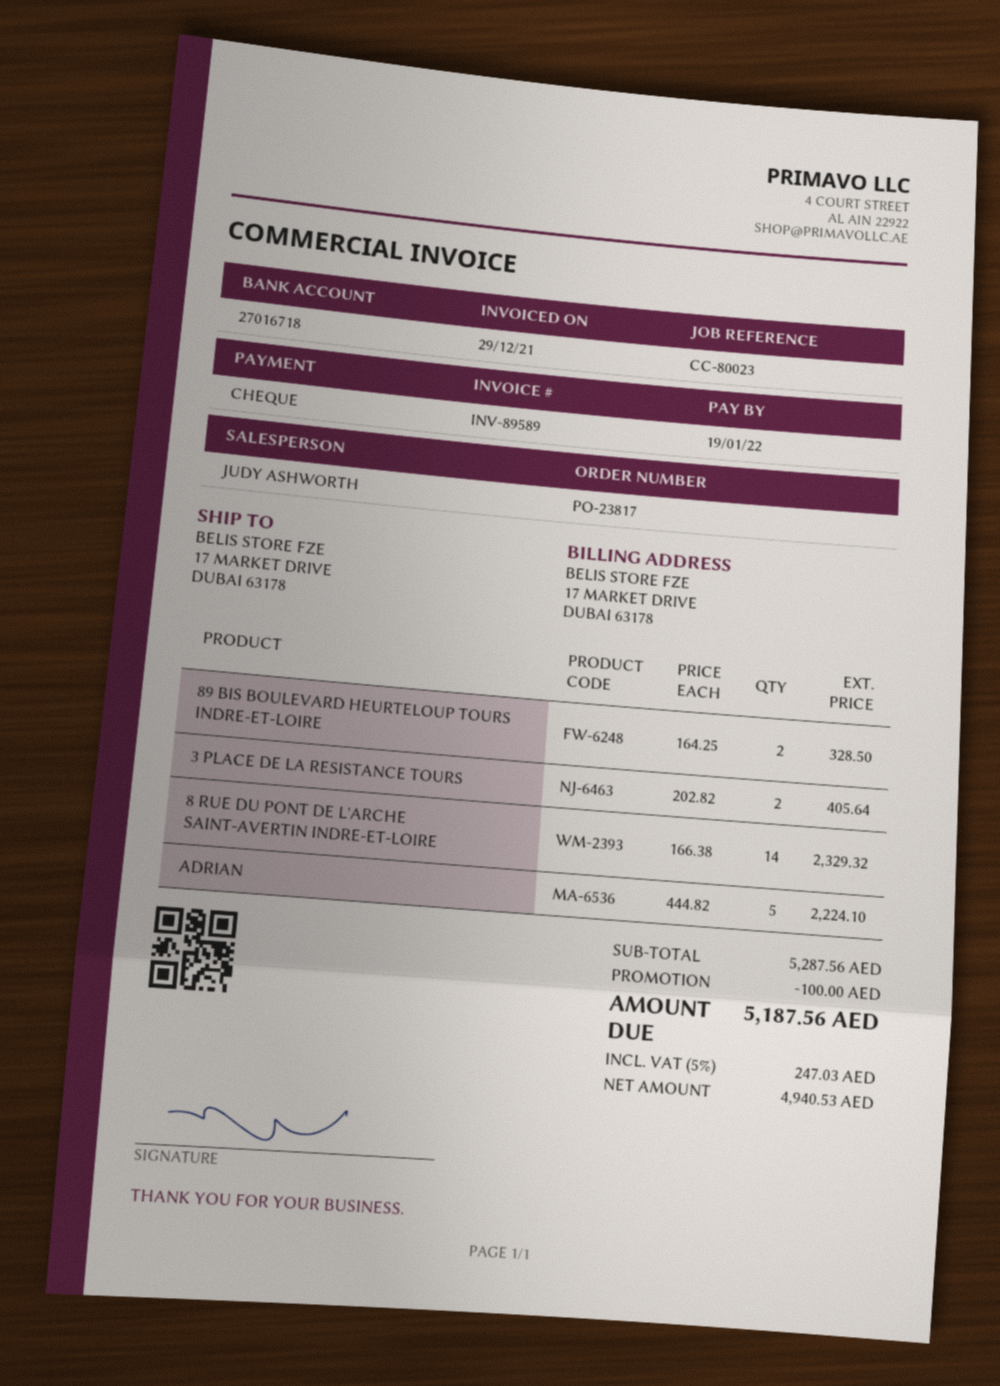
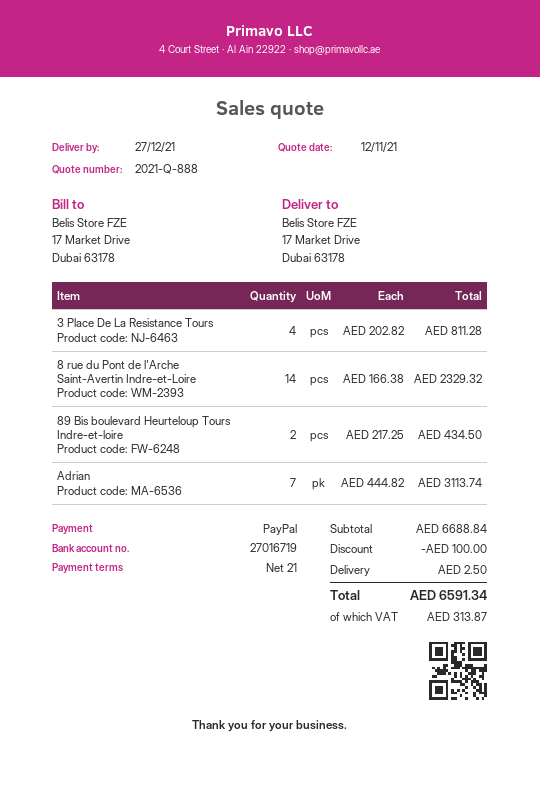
payment method: cheque -> PayPal
bank account: 27016718 -> 27016719
89 BIS BOULEVARD HEURTELOUP TOURS INDRE-ET-LOIRE: 2 x 164.25 = 328.50 -> 2 x 217.25 = 434.50
3 PLACE DE LA RESISTANCE TOURS: 2 x 202.82 = 405.64 -> 4 x 202.82 = 811.28
ADRIAN: 5 x 444.82 = 2224.10 -> 7 x 444.82 = 3113.74
subtotal: 5287.56 -> 6688.84
shipping: none -> 2.50
tax: 247.03 -> 313.87
total: 5187.56 -> 6591.34

